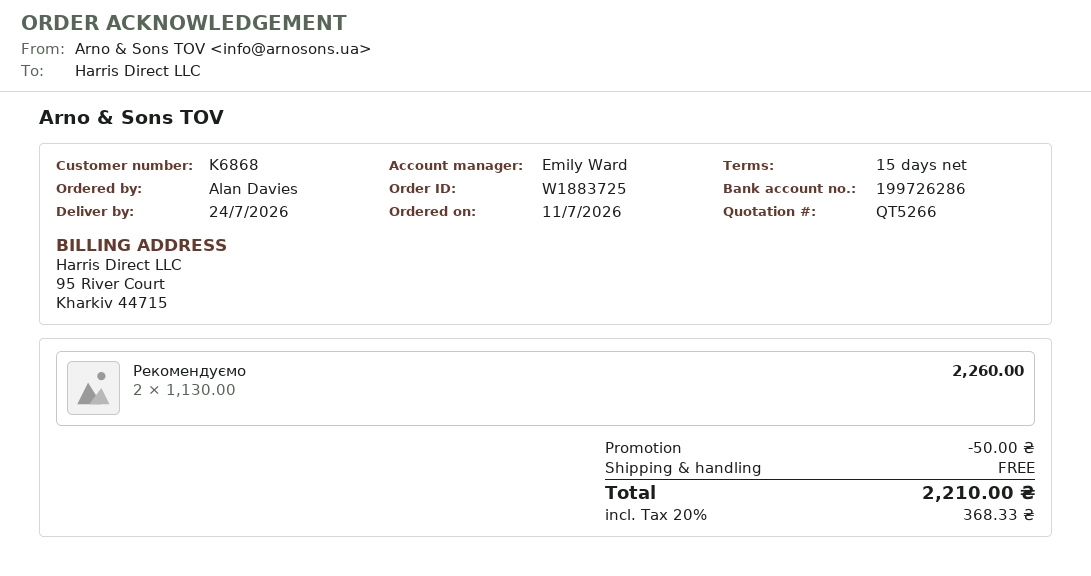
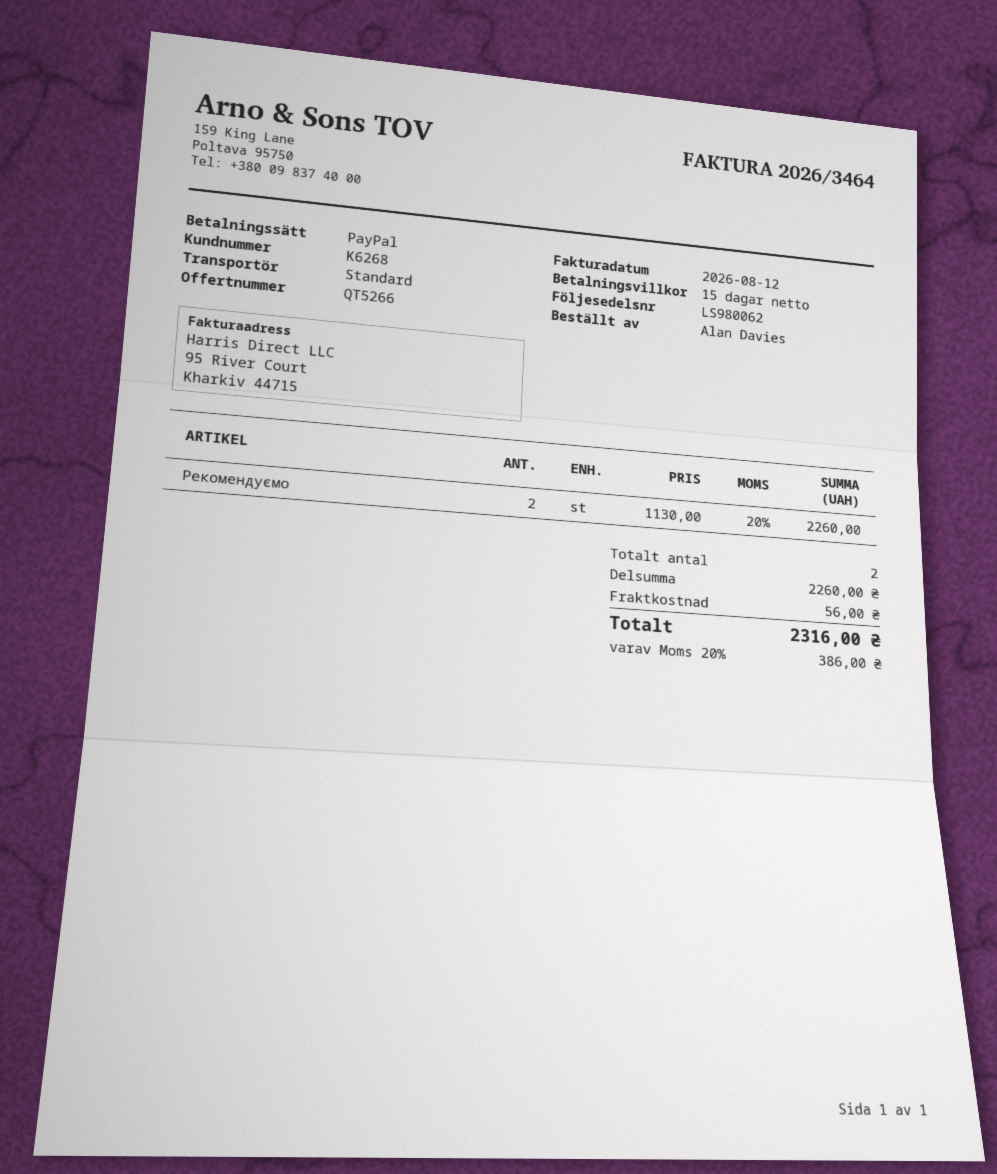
customer number: K6868 -> K6268
discount: 50.00 -> none
shipping: 0.00 -> 56.00
tax: 20% = 368.33 -> 20% = 386.00
total: 2210.00 -> 2316.00

